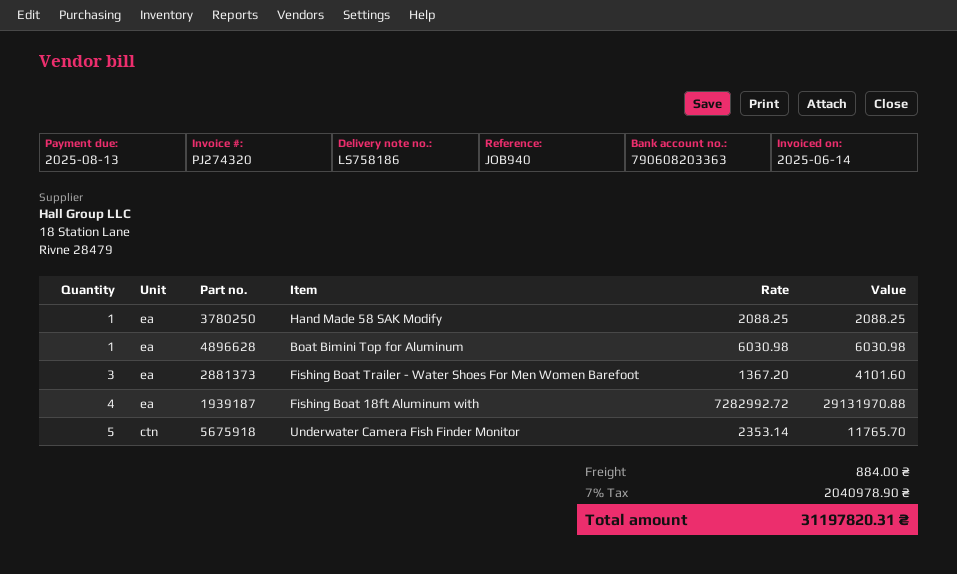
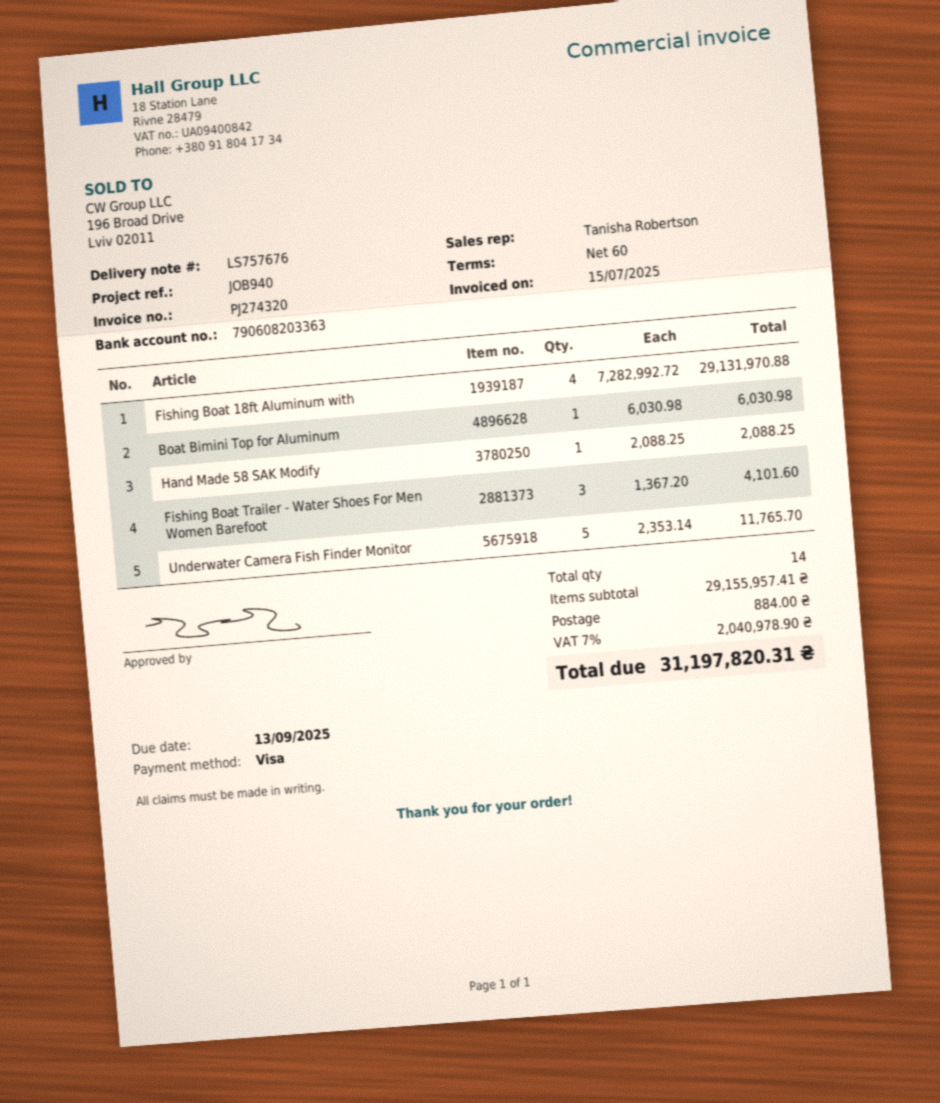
delivery note number: LS758186 -> LS757676
invoice date: 2025-06-14 -> 2025-07-15
due date: 2025-08-13 -> 2025-09-13

